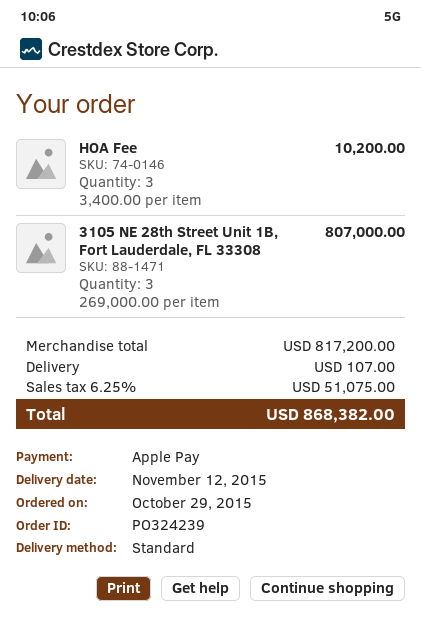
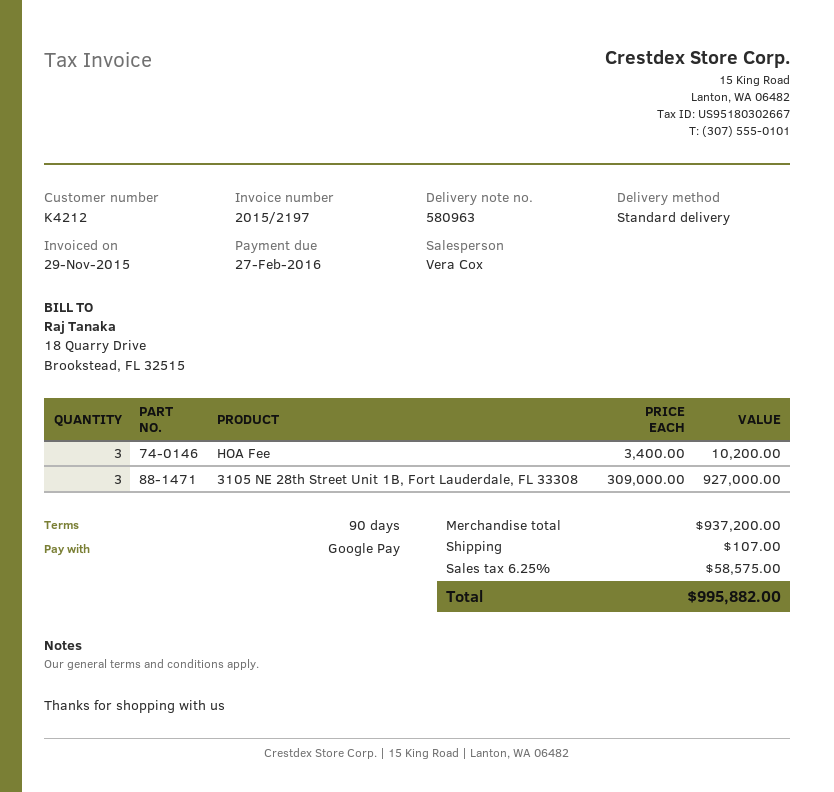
payment method: Apple Pay -> Google Pay
3105 NE 28th Street Unit 1B, Fort Lauderdale, FL 33308: 3 x 269000.00 = 807000.00 -> 3 x 309000.00 = 927000.00
subtotal: 817200.00 -> 937200.00
tax: 6.25% = 51075.00 -> 6.25% = 58575.00
total: 868382.00 -> 995882.00

